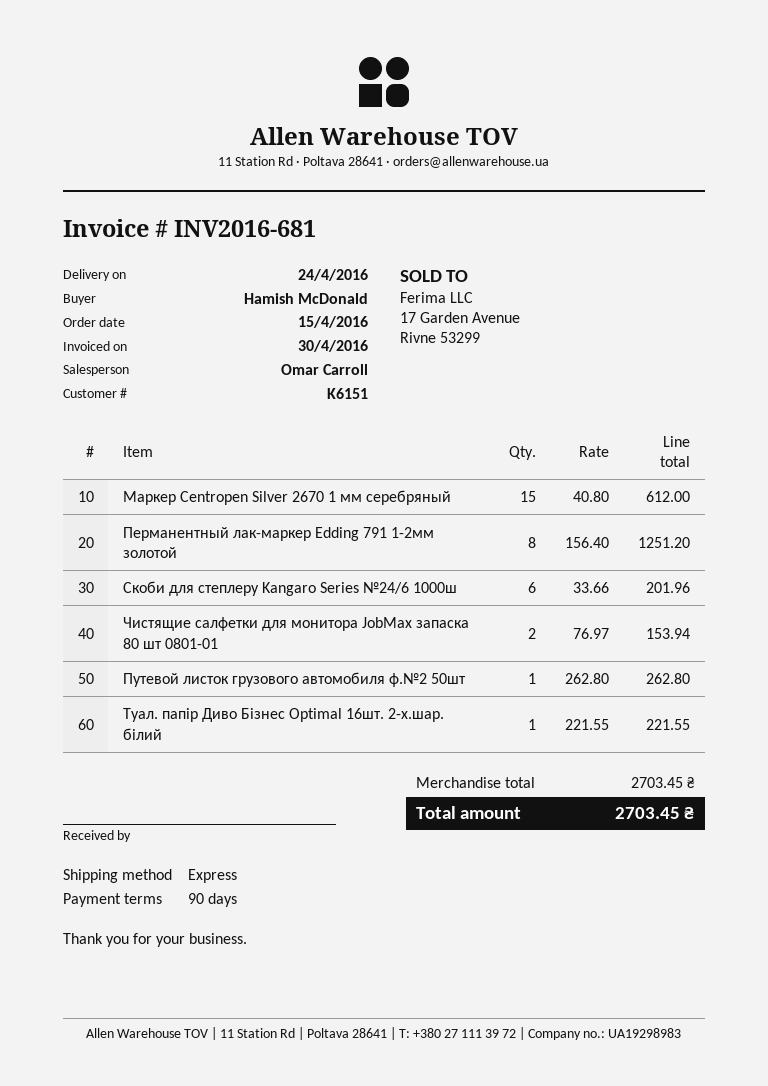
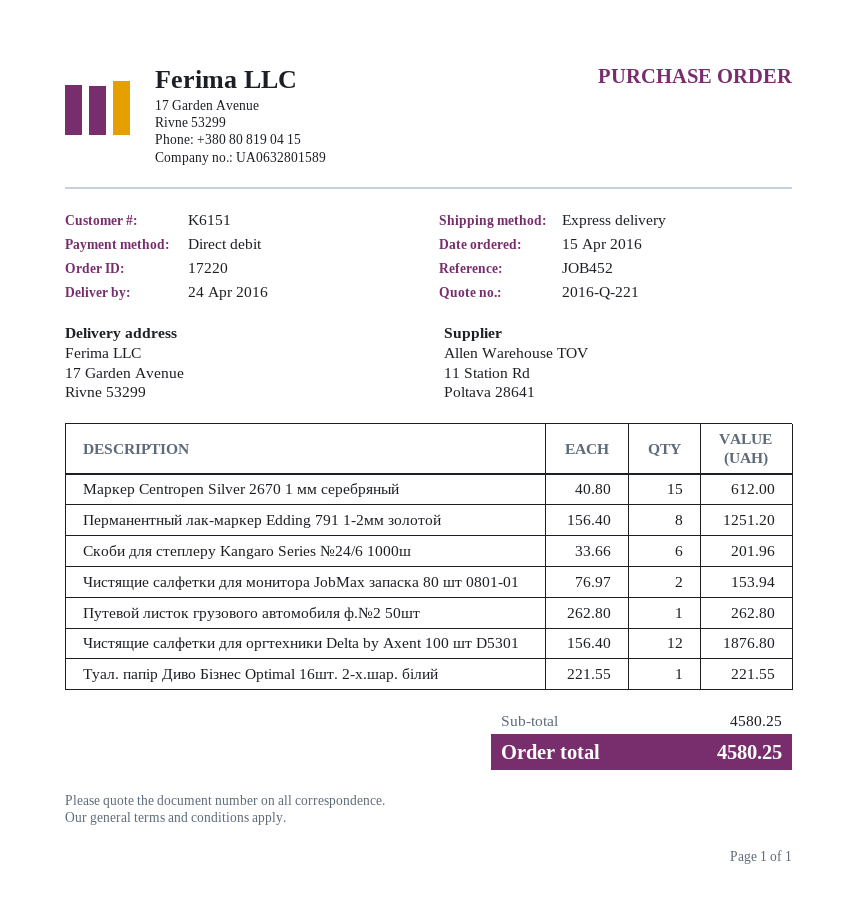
Чистящие салфетки для оргтехники Delta by Axent 100 шт D5301: none -> 12 x 156.40 = 1876.80
subtotal: 2703.45 -> 4580.25
total: 2703.45 -> 4580.25

